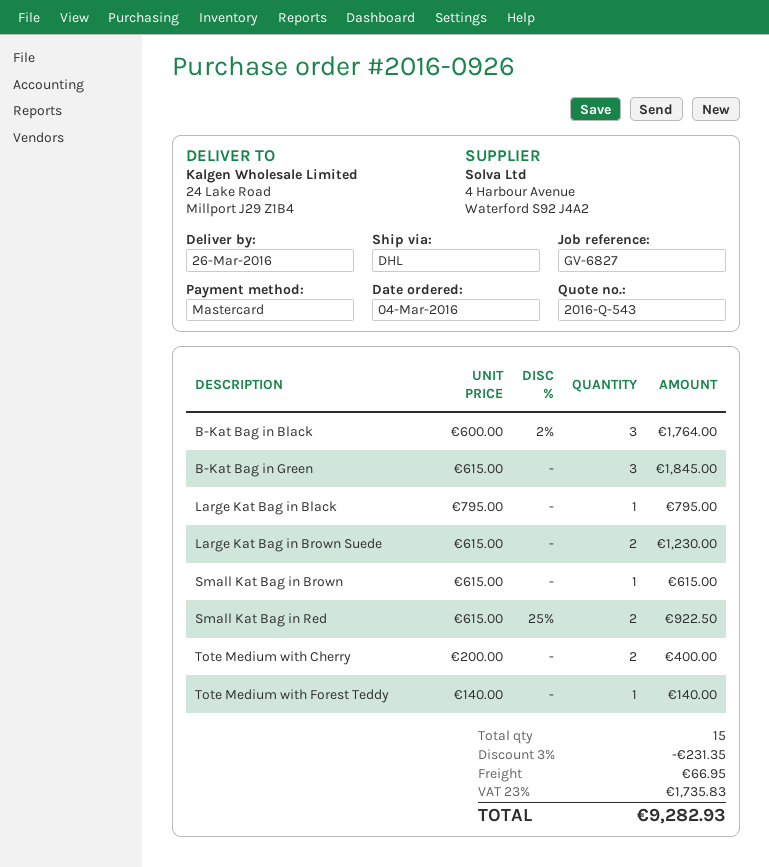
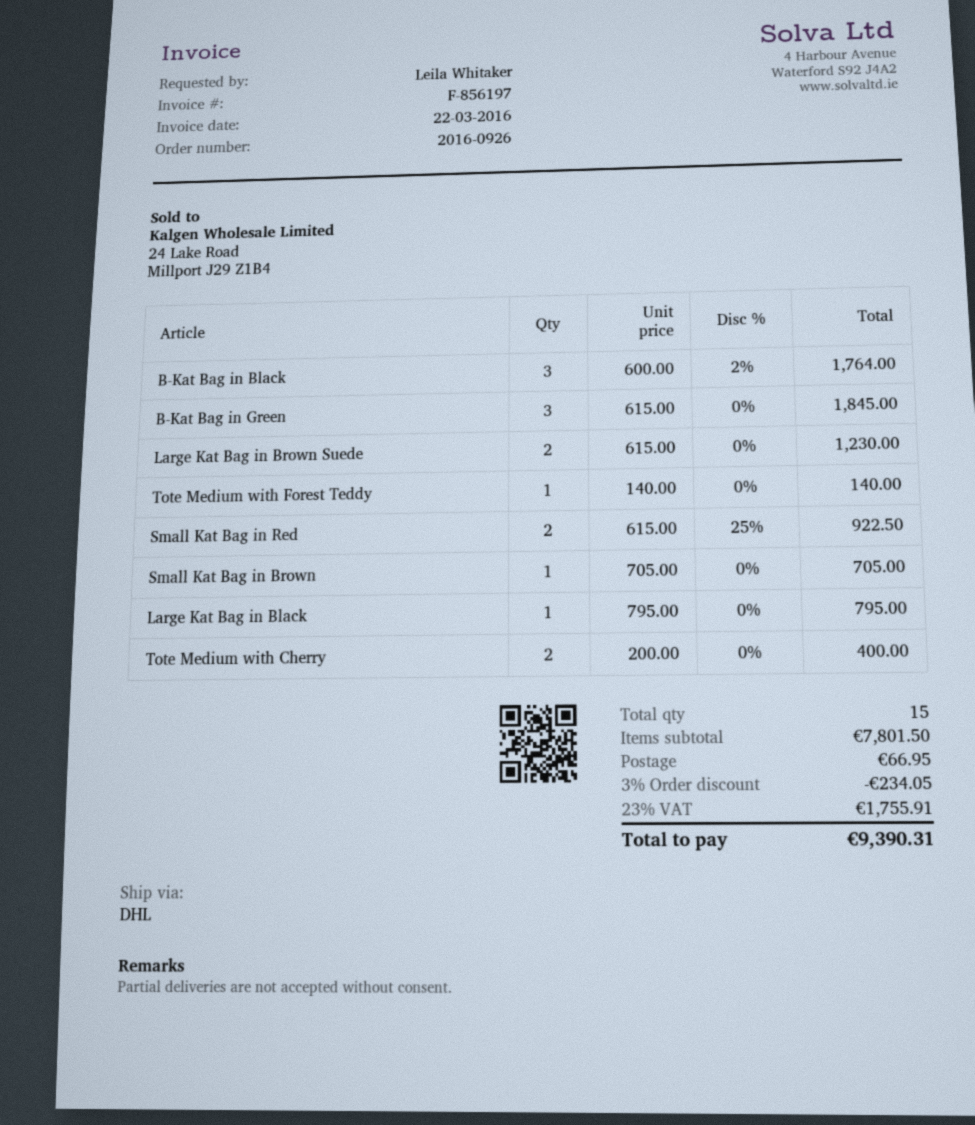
Small Kat Bag in Brown: 1 x 615.00 = 615.00 -> 1 x 705.00 = 705.00
discount: 3% = 231.35 -> 3% = 234.05
tax: 23% = 1735.83 -> 23% = 1755.91
total: 9282.93 -> 9390.31

